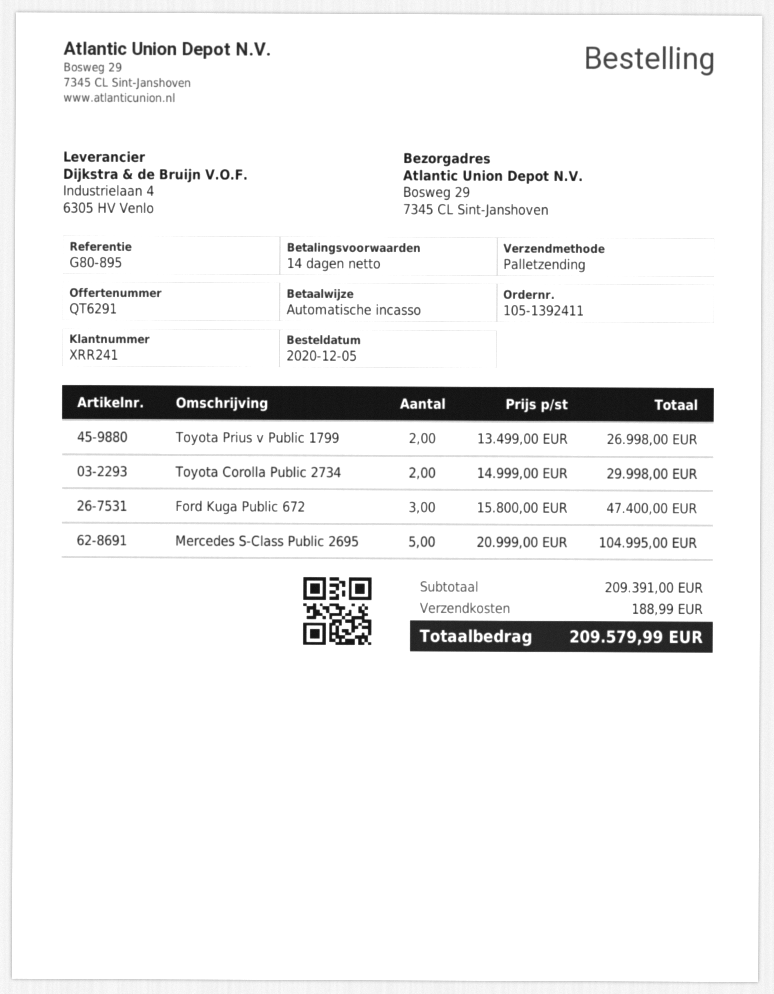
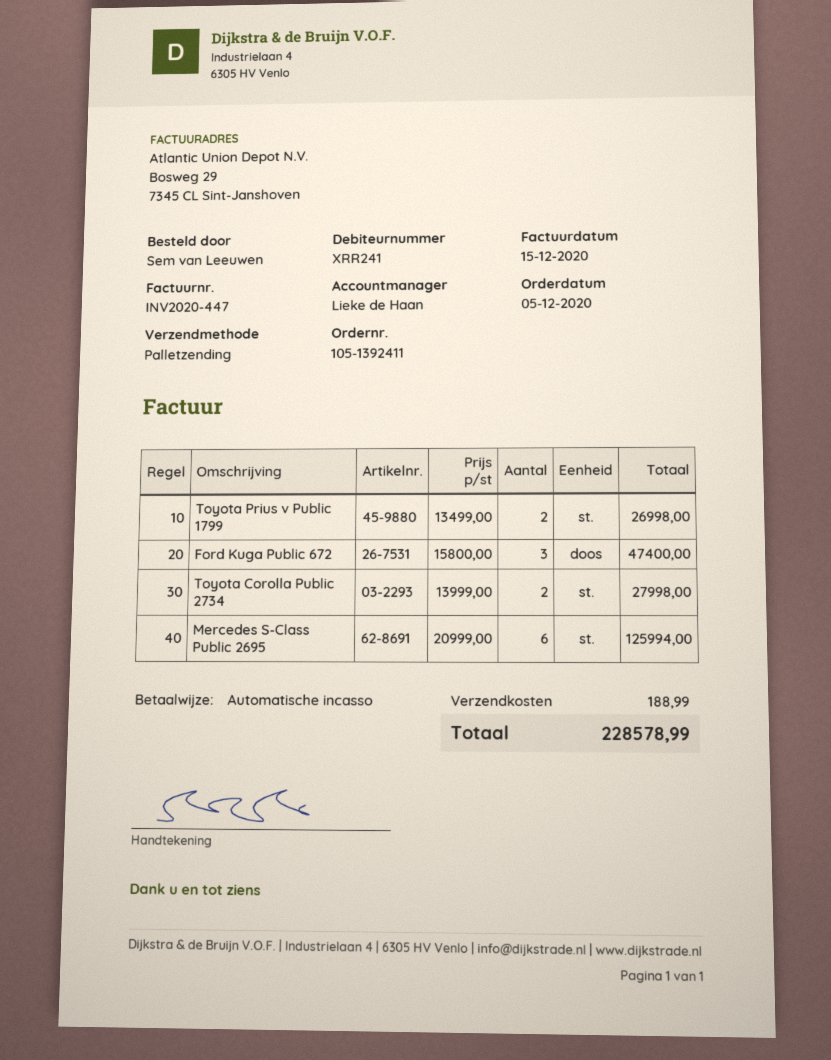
Toyota Corolla Public 2734: 2 x 14999.00 = 29998.00 -> 2 x 13999.00 = 27998.00
Mercedes S-Class Public 2695: 5 x 20999.00 = 104995.00 -> 6 x 20999.00 = 125994.00
total: 209579.99 -> 228578.99

